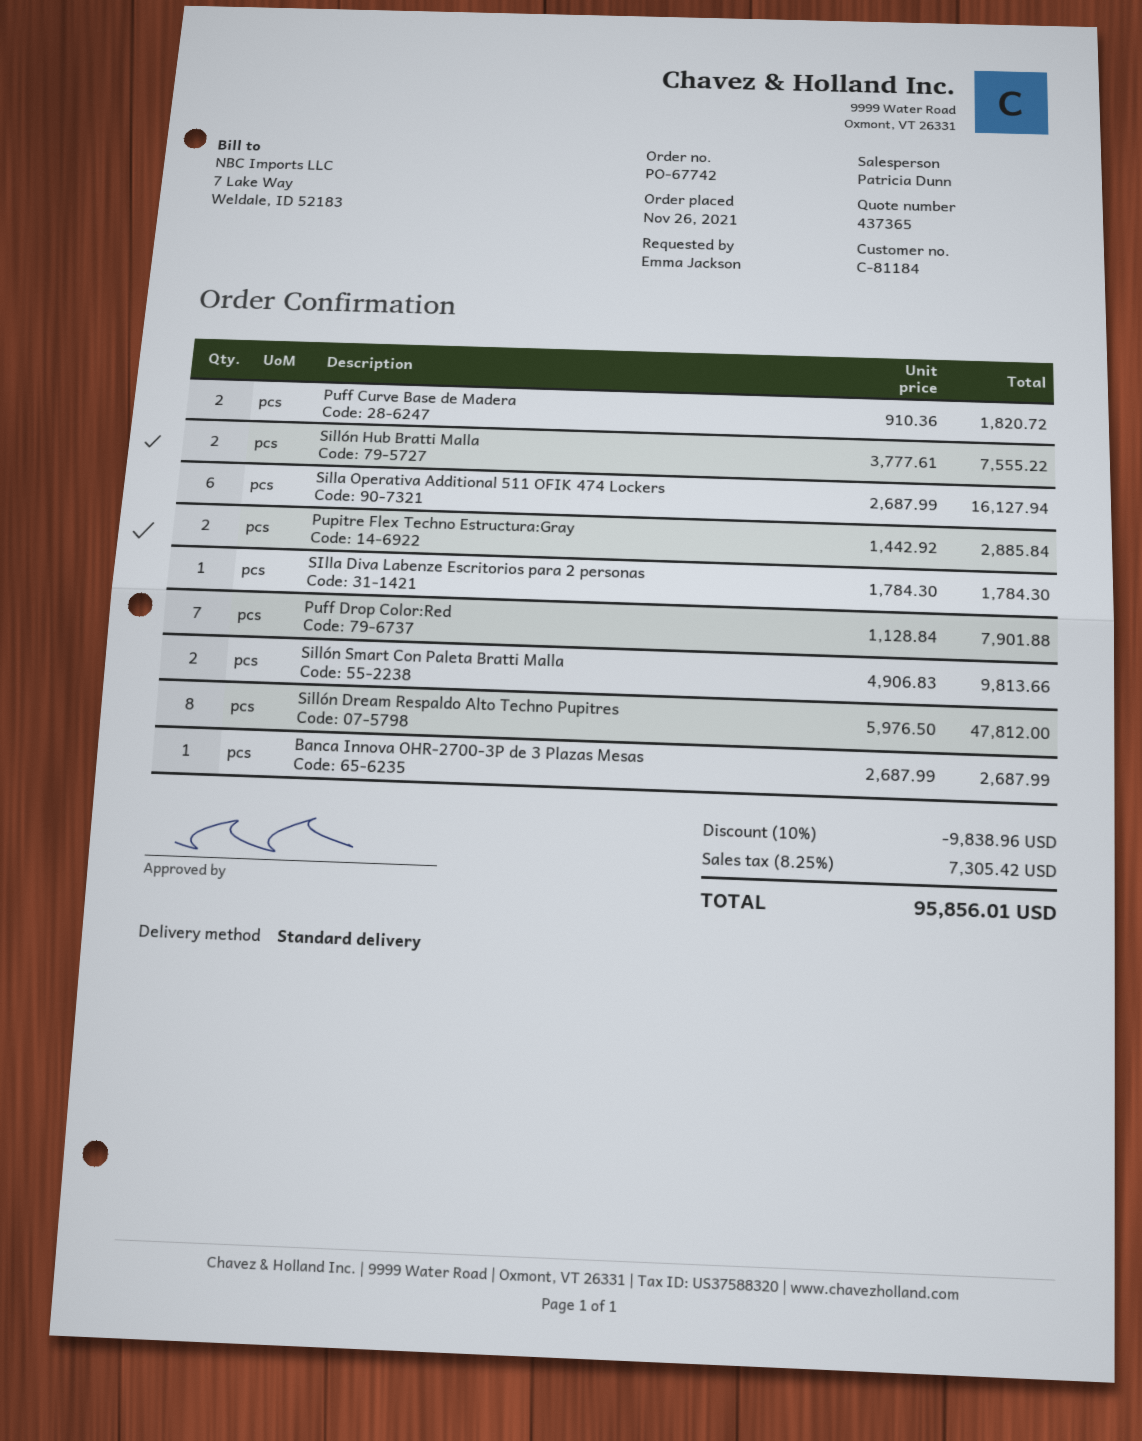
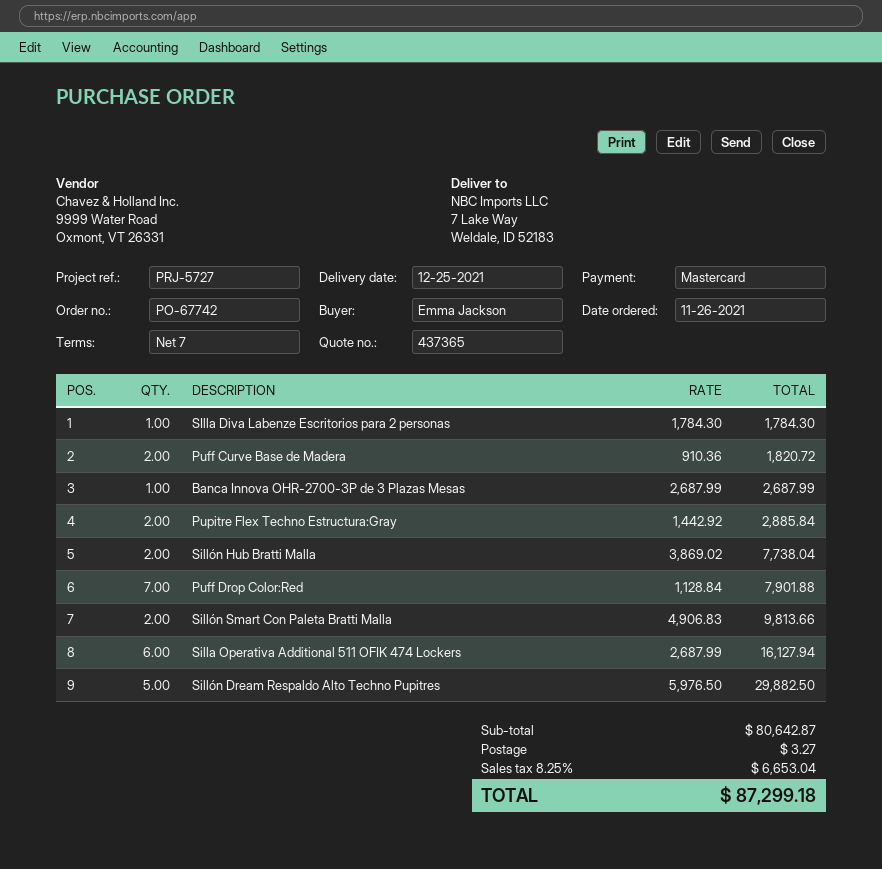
Sillón Hub Bratti Malla: 2 x 3777.61 = 7555.22 -> 2 x 3869.02 = 7738.04
Sillón Dream Respaldo Alto Techno Pupitres: 8 x 5976.50 = 47812.00 -> 5 x 5976.50 = 29882.50
discount: 10% = 9838.96 -> none
shipping: none -> 3.27
tax: 8.25% = 7305.42 -> 8.25% = 6653.04
total: 95856.01 -> 87299.18

